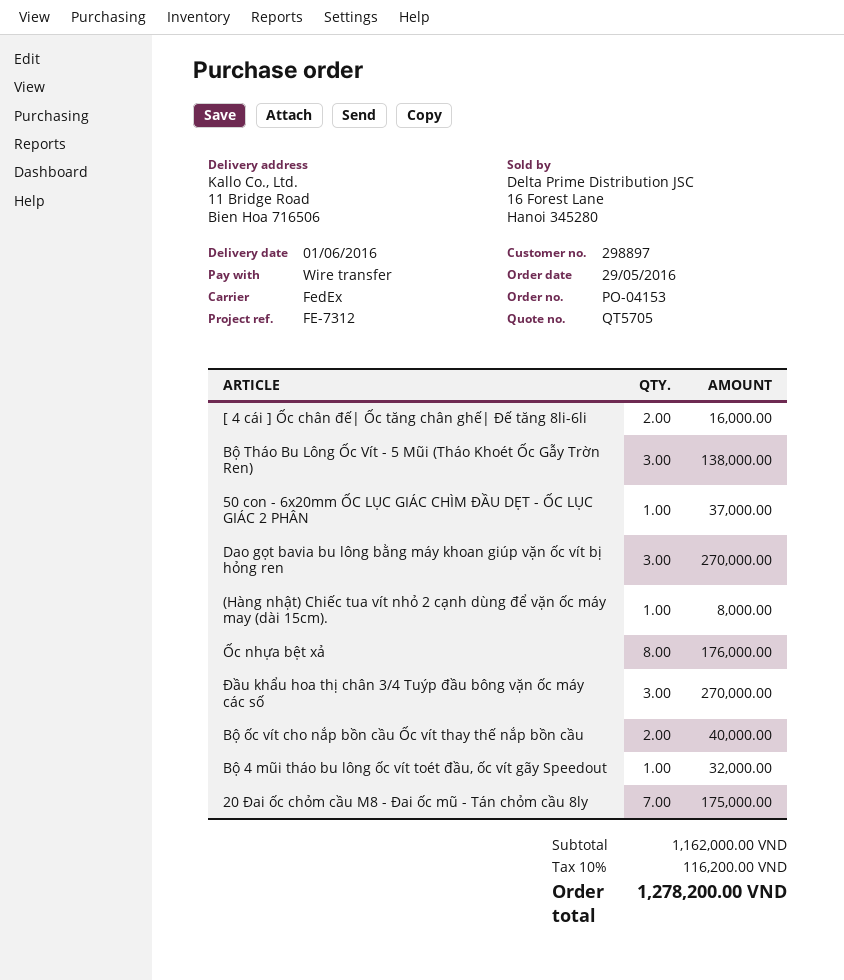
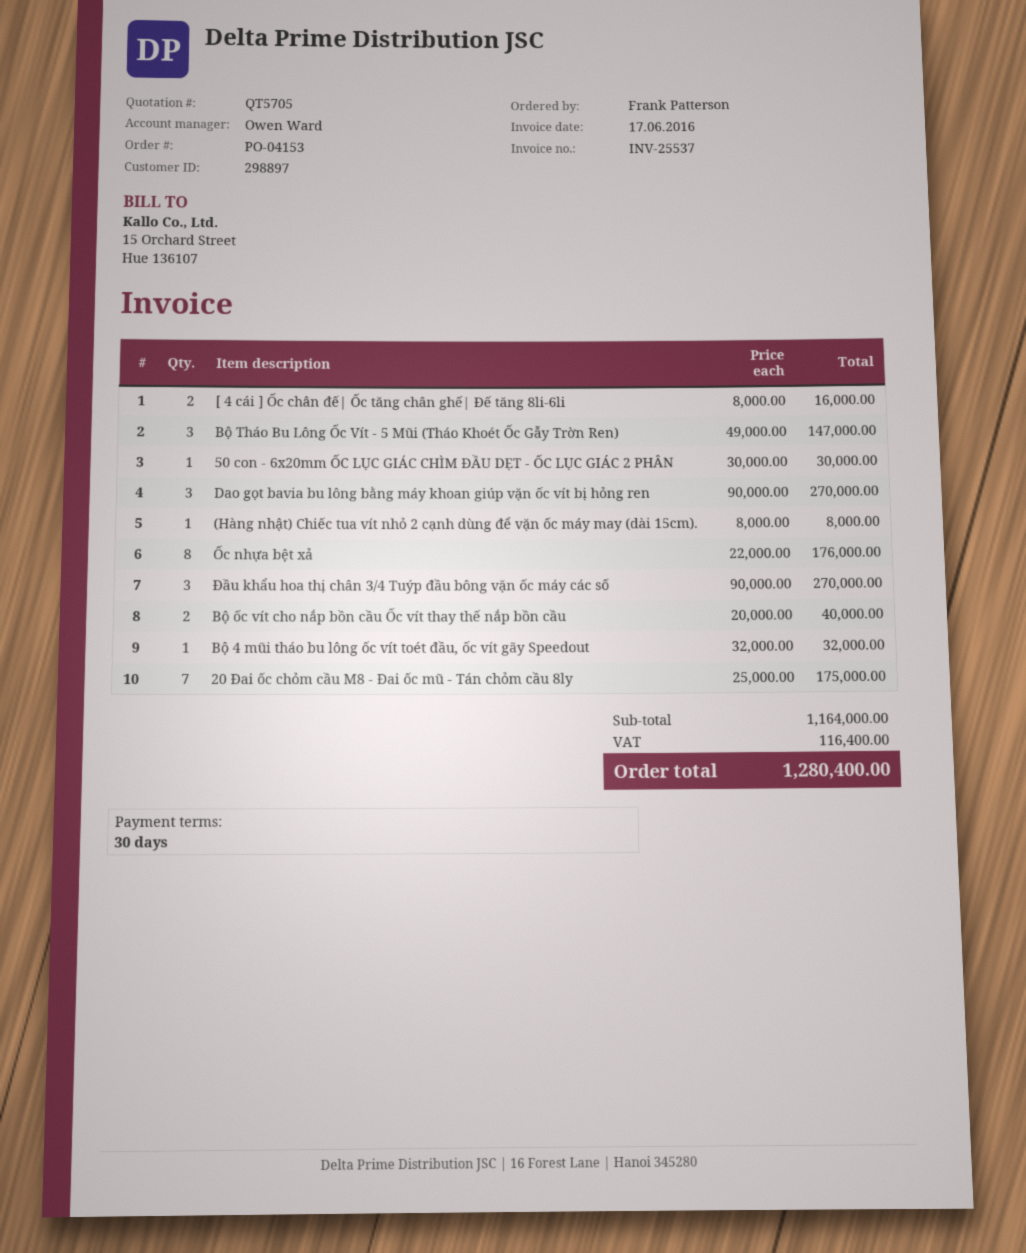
Bộ Tháo Bu Lông Ốc Vít - 5 Mũi (Tháo Khoét Ốc Gẫy Trờn Ren): 3 for 138000.00 -> 3 for 147000.00
50 con - 6x20mm ỐC LỤC GIÁC CHÌM ĐẦU DẸT - ỐC LỤC GIÁC 2 PHÂN: 1 for 37000.00 -> 1 for 30000.00
subtotal: 1162000.00 -> 1164000.00
tax: 116200.00 -> 116400.00
total: 1278200.00 -> 1280400.00

